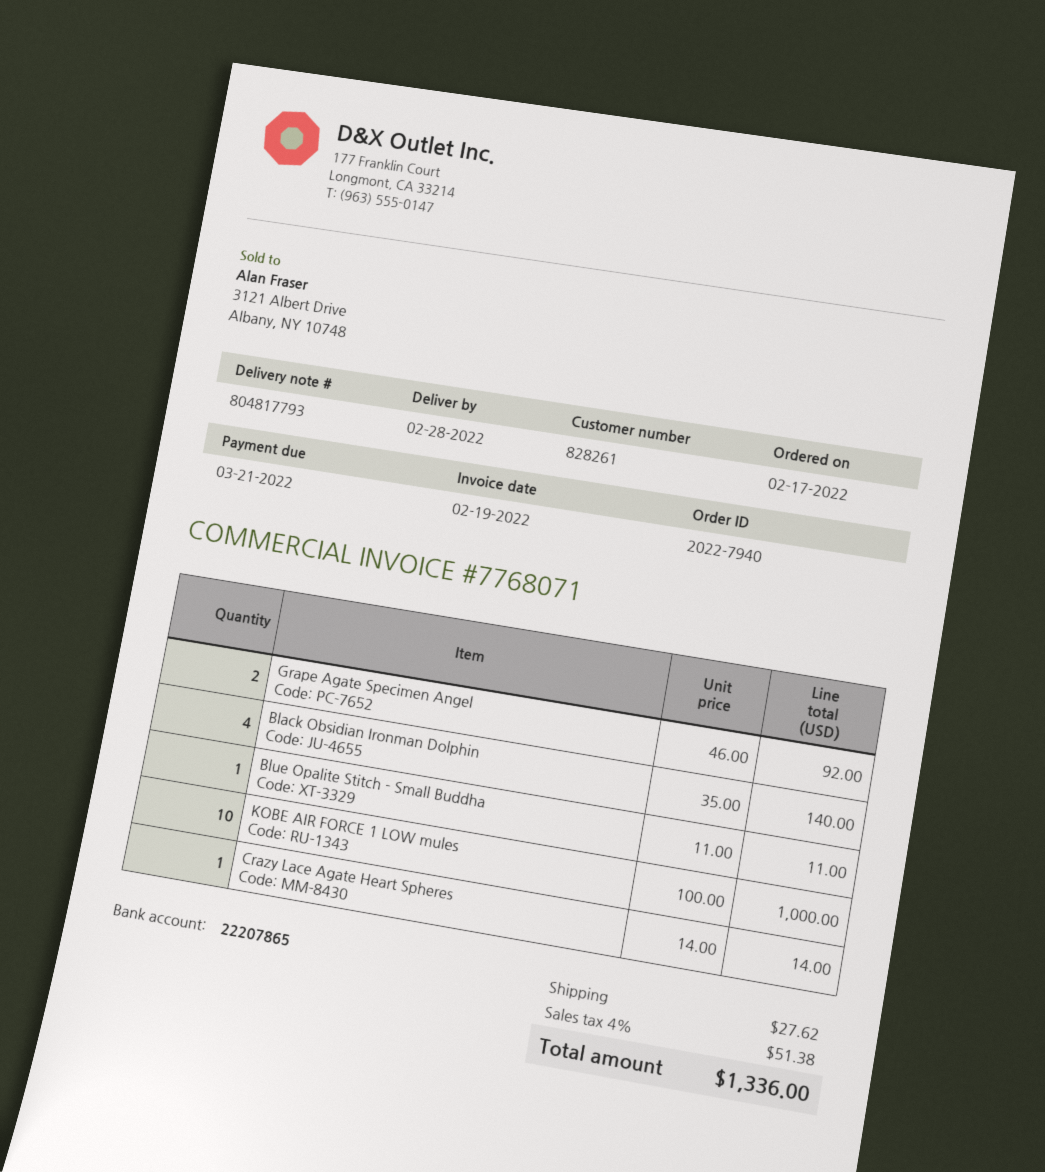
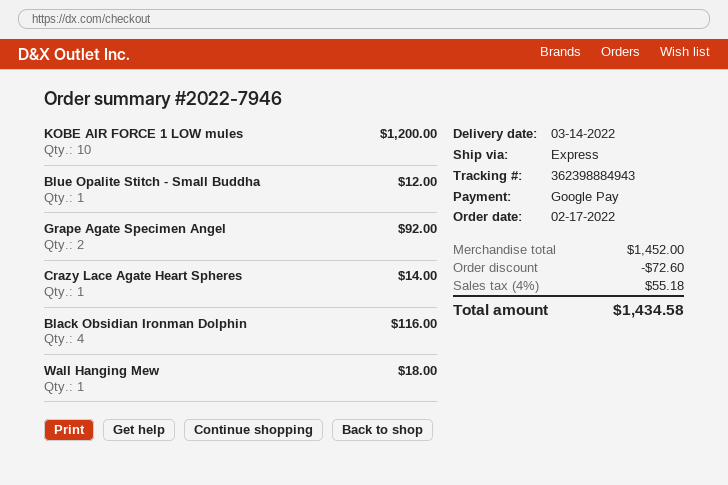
order number: 2022-7940 -> 2022-7946
delivery date: 2022-02-28 -> 2022-03-14
Black Obsidian Ironman Dolphin: 4 for 140.00 -> 4 for 116.00
Blue Opalite Stitch - Small Buddha: 1 for 11.00 -> 1 for 12.00
KOBE AIR FORCE 1 LOW mules: 10 for 1000.00 -> 10 for 1200.00
Wall Hanging Mew: none -> 1 for 18.00
discount: none -> 72.60
shipping: 27.62 -> none
tax: 4% = 51.38 -> 4% = 55.18
total: 1336.00 -> 1434.58

